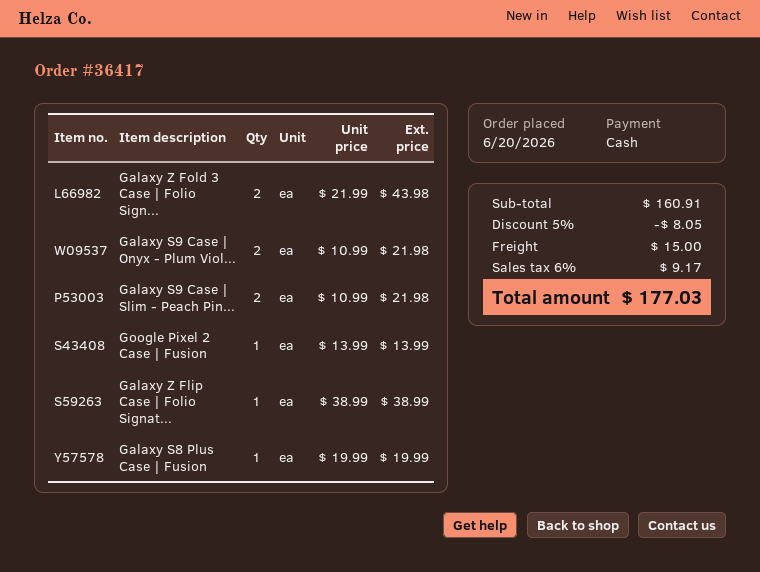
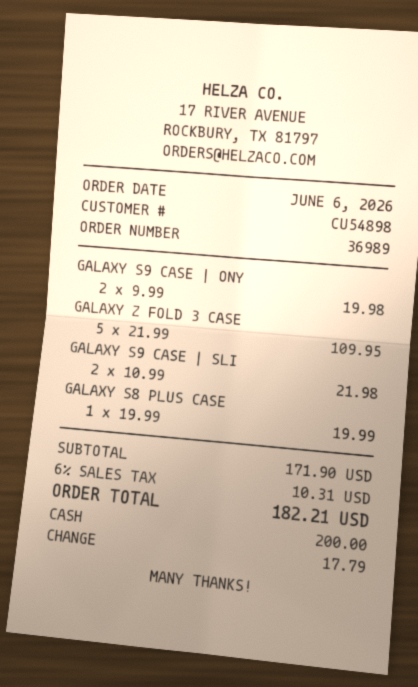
order number: 36417 -> 36989
order date: 2026-06-20 -> 2026-06-06
Galaxy Z Fold 3 Case | Folio Sign...: 2 x 21.99 = 43.98 -> 5 x 21.99 = 109.95
Galaxy S9 Case | Onyx - Plum Viol...: 2 x 10.99 = 21.98 -> 2 x 9.99 = 19.98
Google Pixel 2 Case | Fusion: 1 x 13.99 = 13.99 -> none
Galaxy Z Flip Case | Folio Signat...: 1 x 38.99 = 38.99 -> none
subtotal: 160.91 -> 171.90
discount: 5% = 8.05 -> none
shipping: 15.00 -> none
tax: 6% = 9.17 -> 6% = 10.31
total: 177.03 -> 182.21

